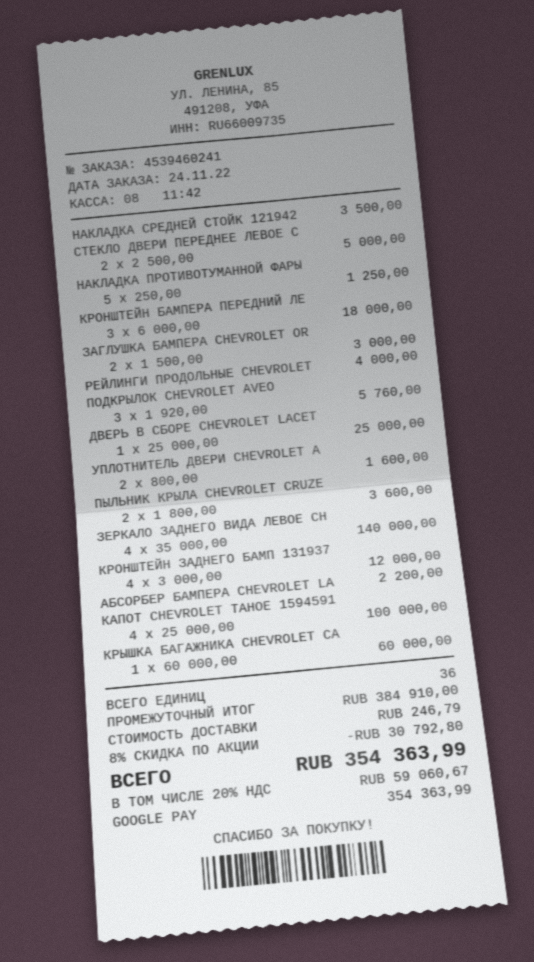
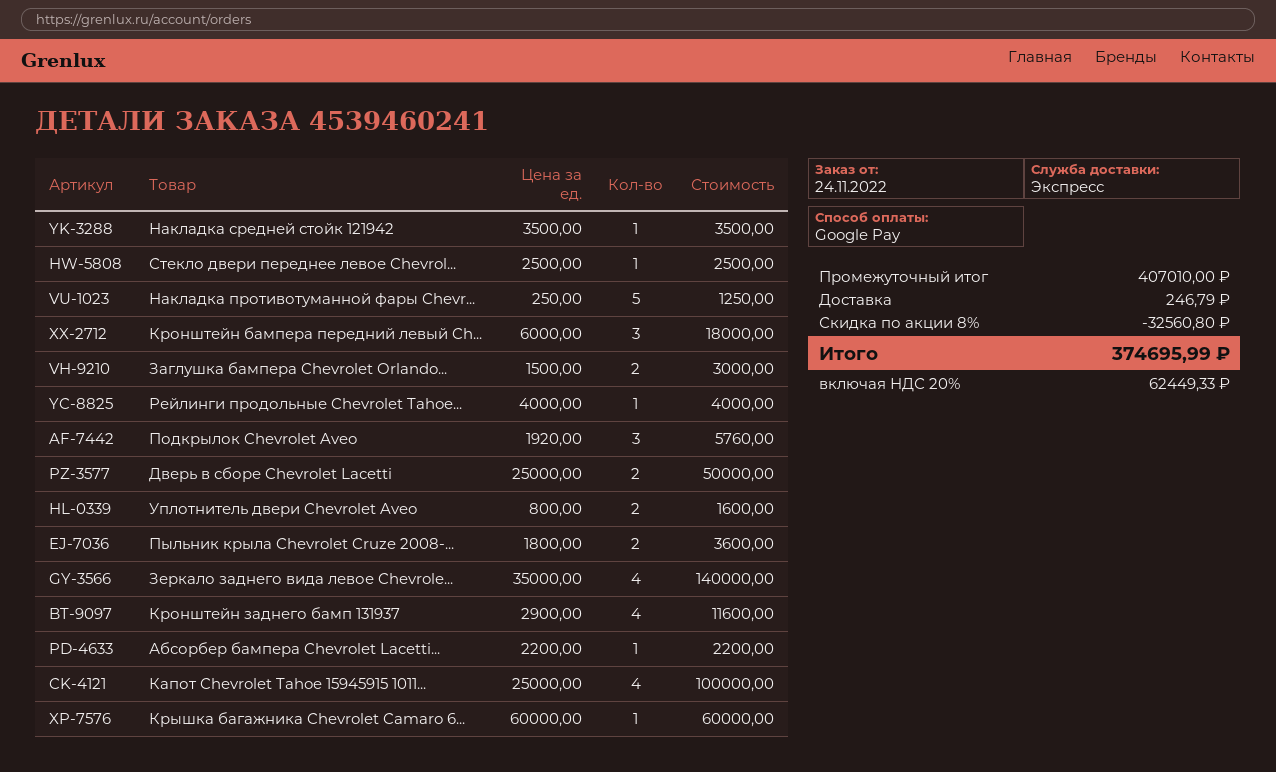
СТЕКЛО ДВЕРИ ПЕРЕДНЕЕ ЛЕВОЕ C: 2 x 2500.00 = 5000.00 -> 1 x 2500.00 = 2500.00
ДВЕРЬ В СБОРЕ CHEVROLET LACET: 1 x 25000.00 = 25000.00 -> 2 x 25000.00 = 50000.00
КРОНШТЕЙН ЗАДНЕГО БАМП 131937: 4 x 3000.00 = 12000.00 -> 4 x 2900.00 = 11600.00
subtotal: 384910.00 -> 407010.00
discount: 8% = 30792.80 -> 8% = 32560.80
tax: 20% = 59060.67 -> 20% = 62449.33
total: 354363.99 -> 374695.99

